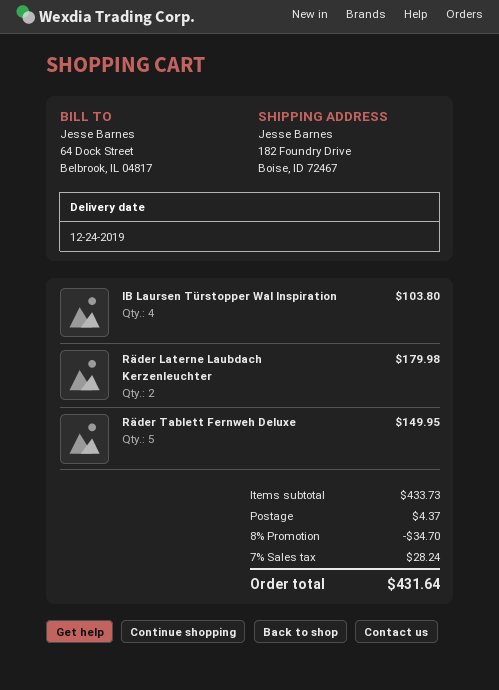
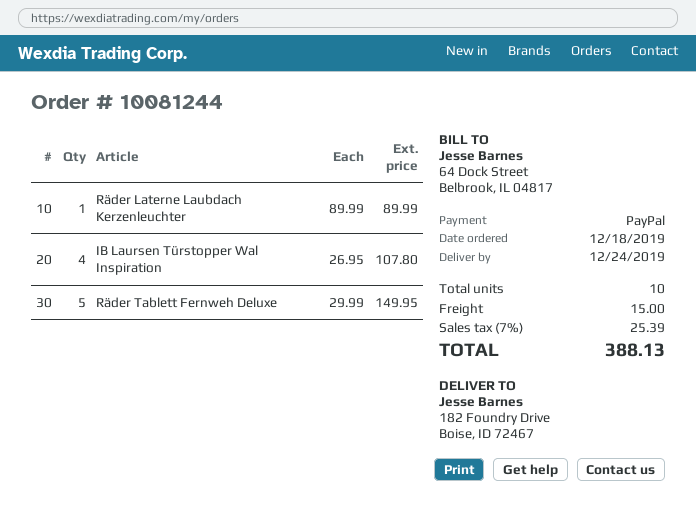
IB Laursen Türstopper Wal Inspiration: 4 for 103.80 -> 4 for 107.80
Räder Laterne Laubdach Kerzenleuchter: 2 for 179.98 -> 1 for 89.99
discount: 8% = 34.70 -> none
shipping: 4.37 -> 15.00
tax: 7% = 28.24 -> 7% = 25.39
total: 431.64 -> 388.13

